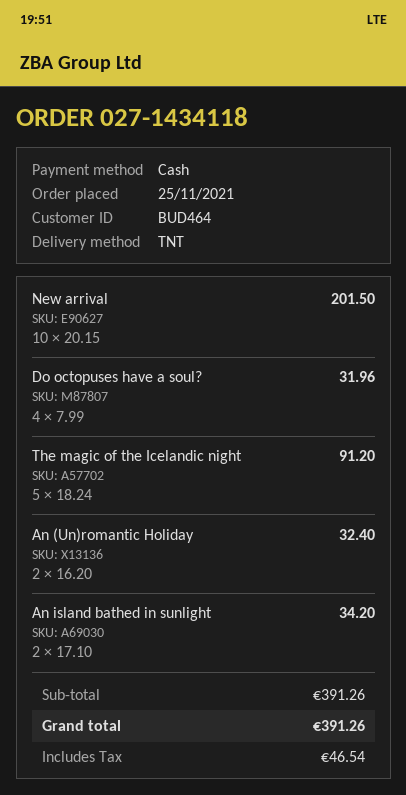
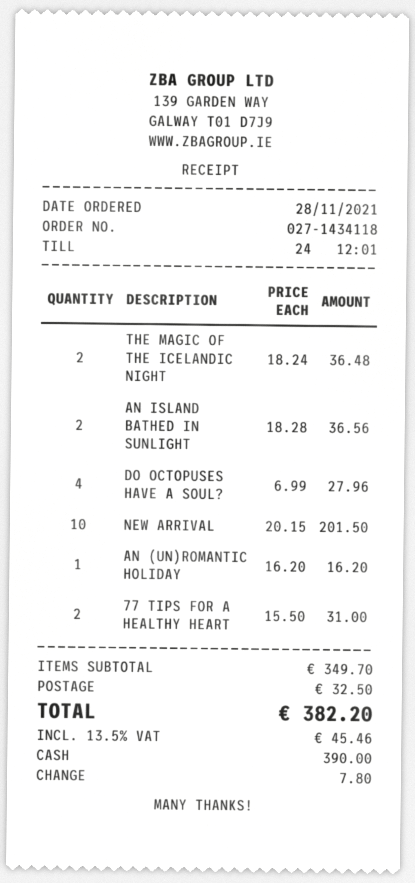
order date: 2021-11-25 -> 2021-11-28
Do octopuses have a soul?: 4 x 7.99 = 31.96 -> 4 x 6.99 = 27.96
The magic of the Icelandic night: 5 x 18.24 = 91.20 -> 2 x 18.24 = 36.48
An (Un)romantic Holiday: 2 x 16.20 = 32.40 -> 1 x 16.20 = 16.20
An island bathed in sunlight: 2 x 17.10 = 34.20 -> 2 x 18.28 = 36.56
77 TIPS FOR A HEALTHY HEART: none -> 2 x 15.50 = 31.00
subtotal: 391.26 -> 349.70
shipping: none -> 32.50
tax: 46.54 -> 45.46
total: 391.26 -> 382.20

